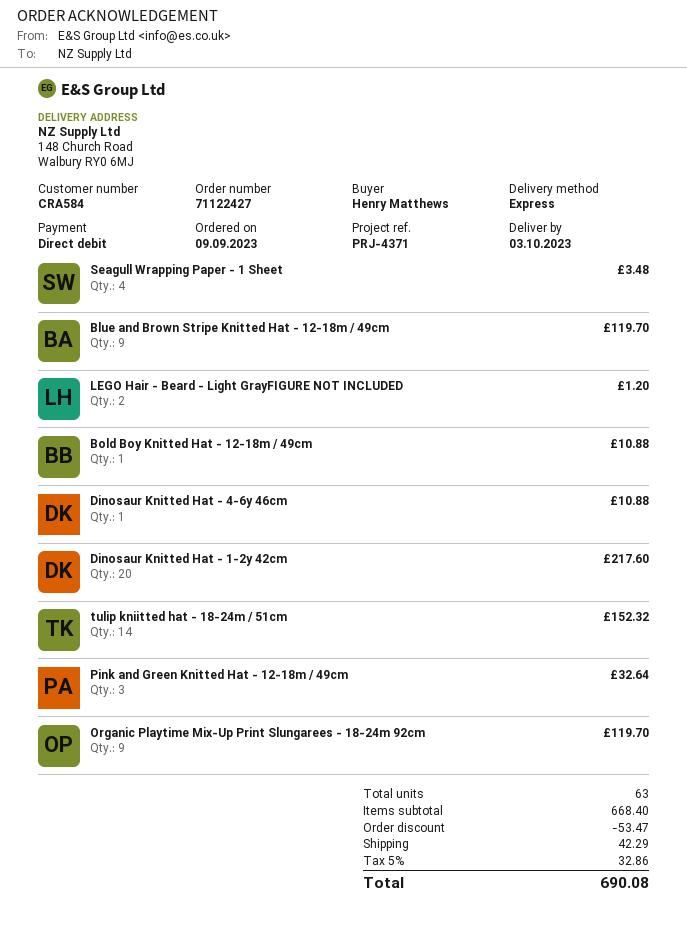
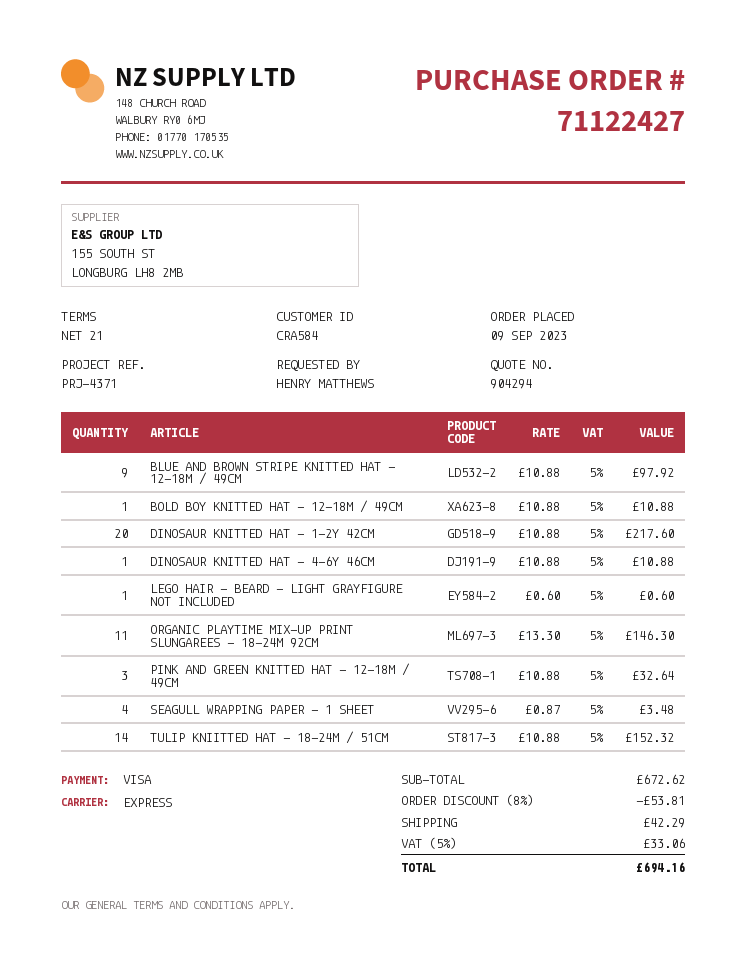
payment method: direct debit -> Visa
Blue and Brown Stripe Knitted Hat - 12-18m / 49cm: 9 for 119.70 -> 9 for 97.92
LEGO Hair - Beard - Light GrayFIGURE NOT INCLUDED: 2 for 1.20 -> 1 for 0.60
Organic Playtime Mix-Up Print Slungarees - 18-24m 92cm: 9 for 119.70 -> 11 for 146.30
subtotal: 668.40 -> 672.62
discount: 53.47 -> 53.81
tax: 5% = 32.86 -> 5% = 33.06
total: 690.08 -> 694.16

